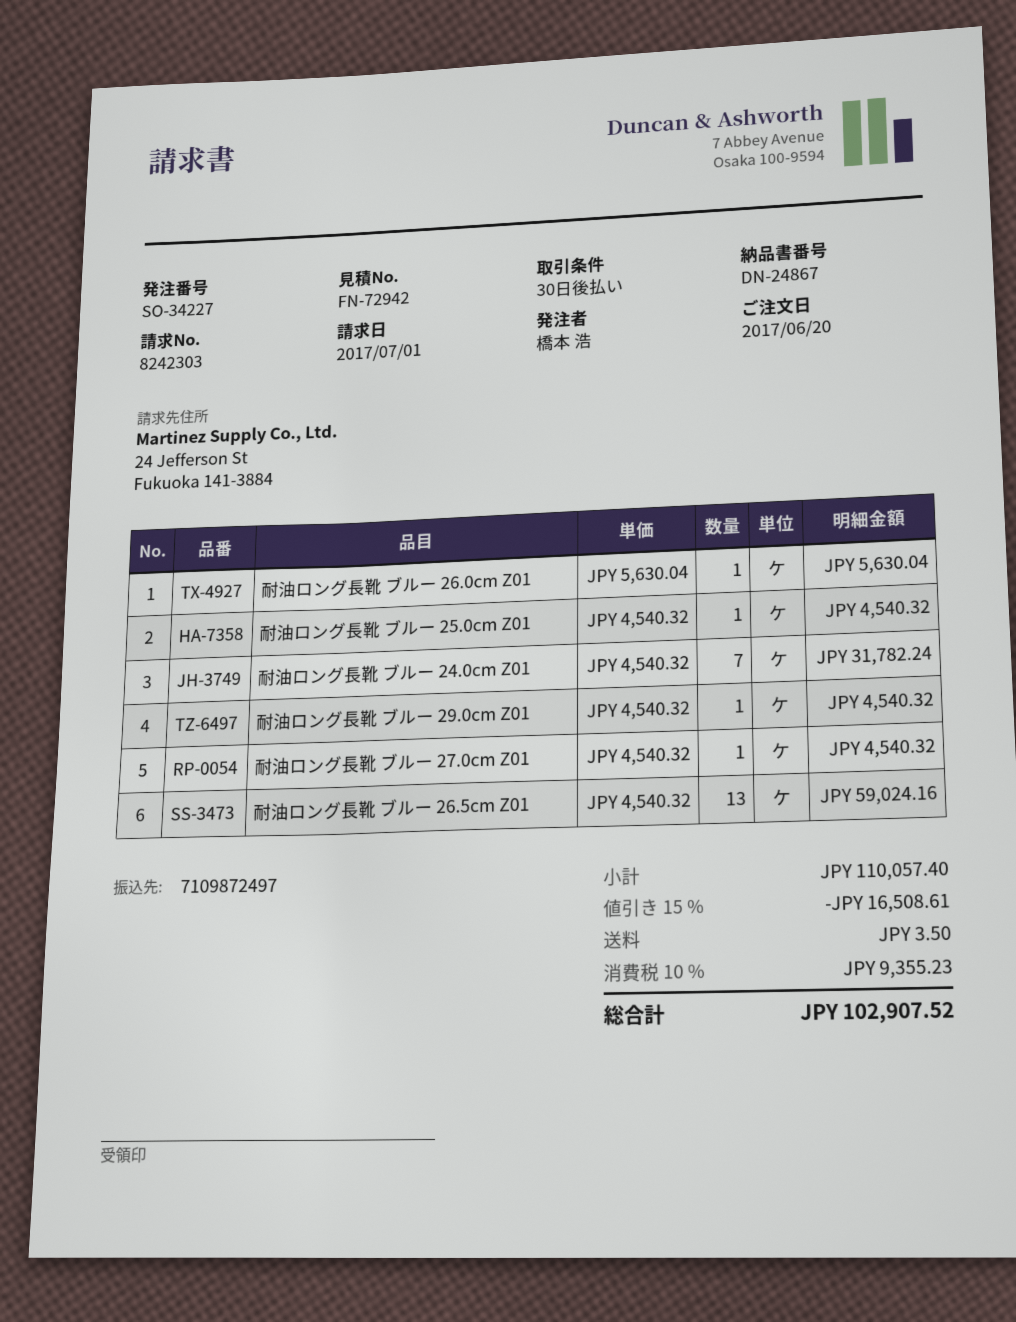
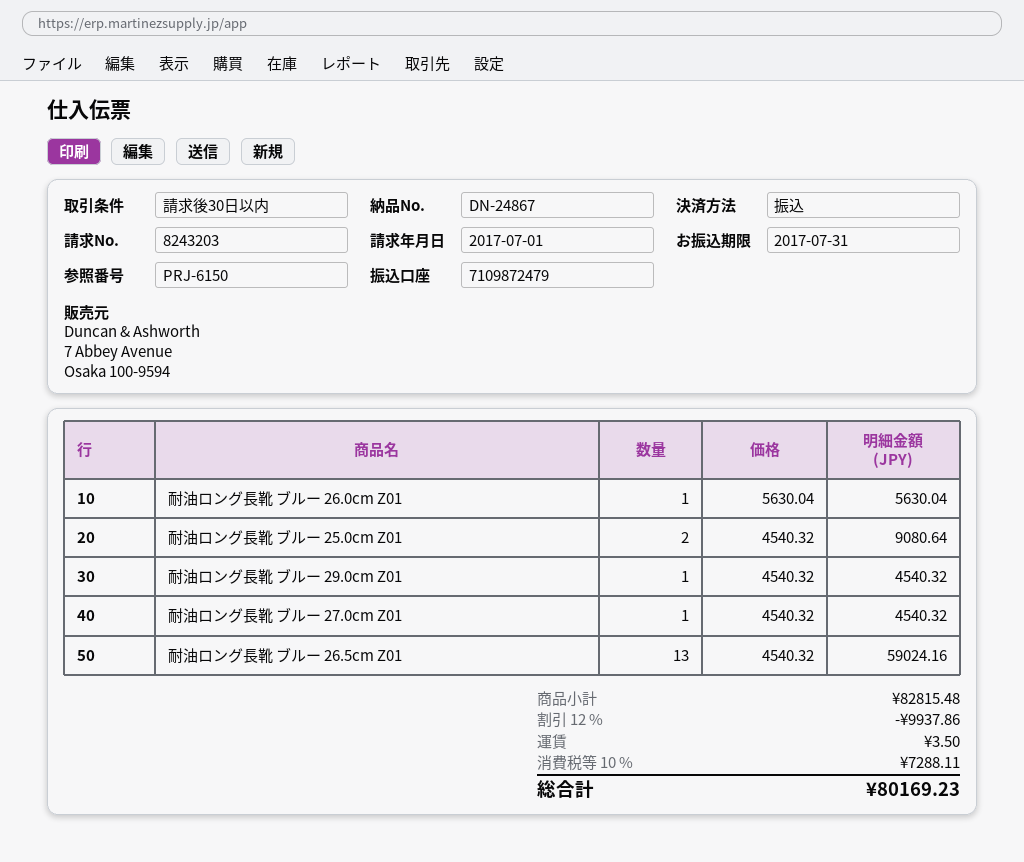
invoice number: 8242303 -> 8243203
bank account: 7109872497 -> 7109872479
耐油ロング長靴 ブルー 25.0cm Z01: 1 x 4540.32 = 4540.32 -> 2 x 4540.32 = 9080.64
耐油ロング長靴 ブルー 24.0cm Z01: 7 x 4540.32 = 31782.24 -> none
subtotal: 110057.40 -> 82815.48
discount: 15% = 16508.61 -> 12% = 9937.86
tax: 10% = 9355.23 -> 10% = 7288.11
total: 102907.52 -> 80169.23

